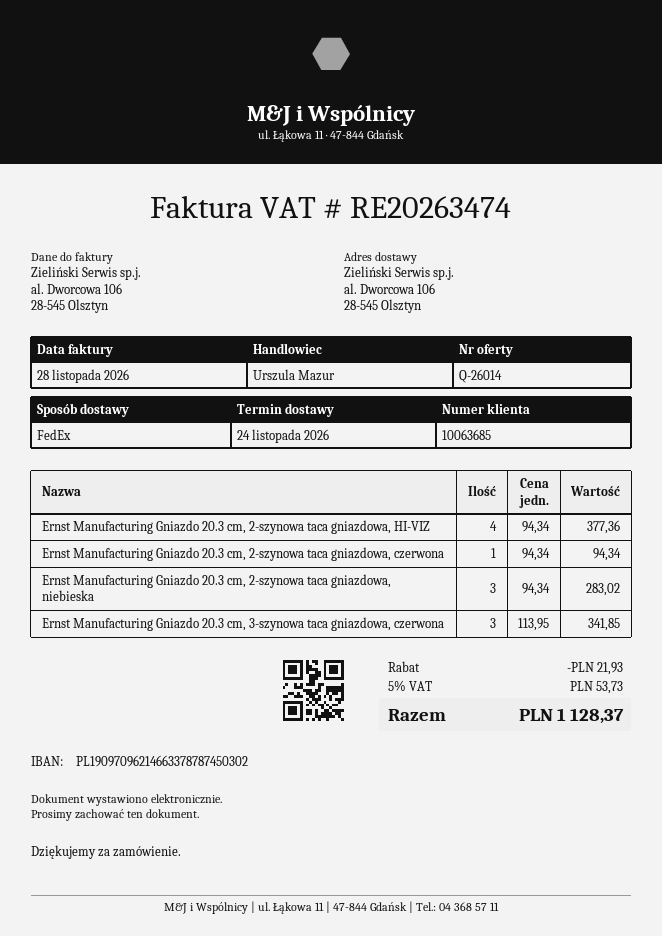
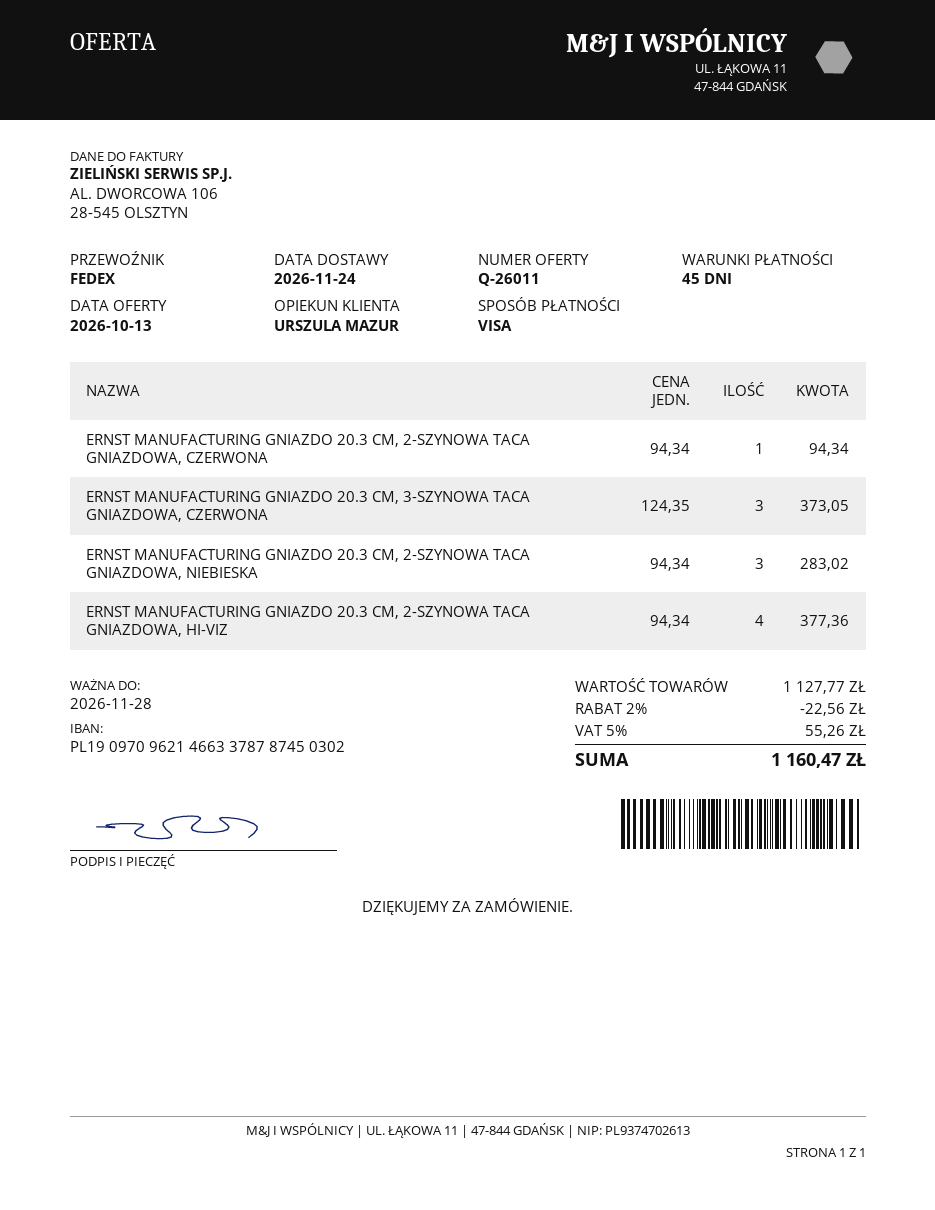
quote number: Q-26014 -> Q-26011
Ernst Manufacturing Gniazdo 20.3 cm, 3-szynowa taca gniazdowa, czerwona: 3 x 113.95 = 341.85 -> 3 x 124.35 = 373.05
discount: 21.93 -> 22.56
tax: 5% = 53.73 -> 5% = 55.26
total: 1128.37 -> 1160.47

